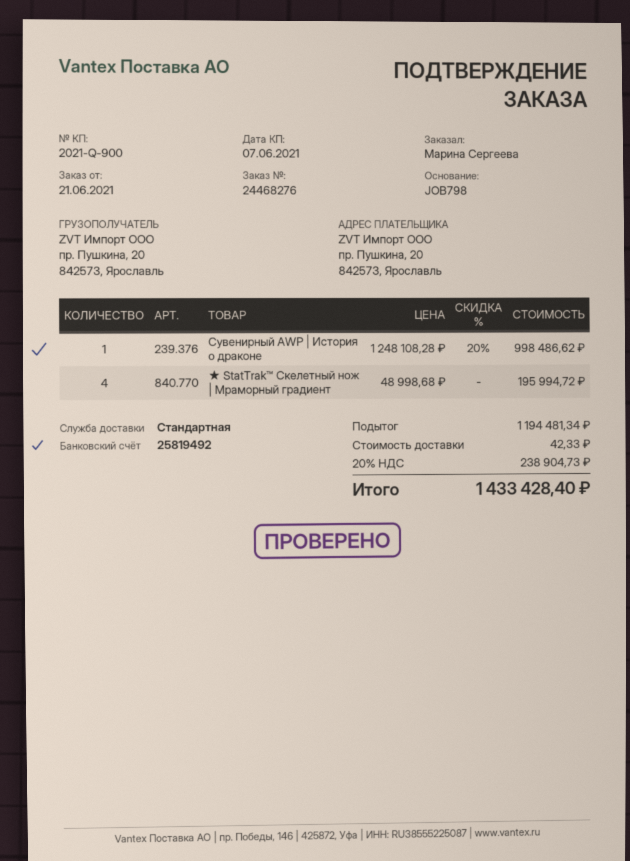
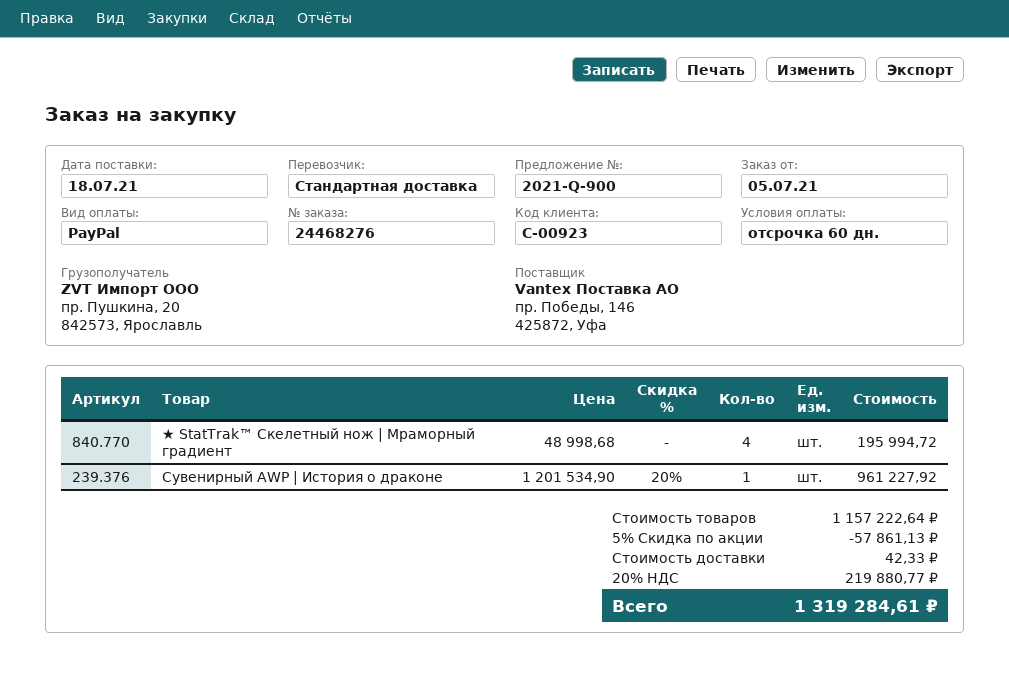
order date: 2021-06-21 -> 2021-07-05
Сувенирный AWP | История о драконе: 1 x 1248108.28 - 20% = 998486.62 -> 1 x 1201534.90 - 20% = 961227.92
subtotal: 1194481.34 -> 1157222.64
discount: none -> 5% = 57861.13
tax: 20% = 238904.73 -> 20% = 219880.77
total: 1433428.40 -> 1319284.61

